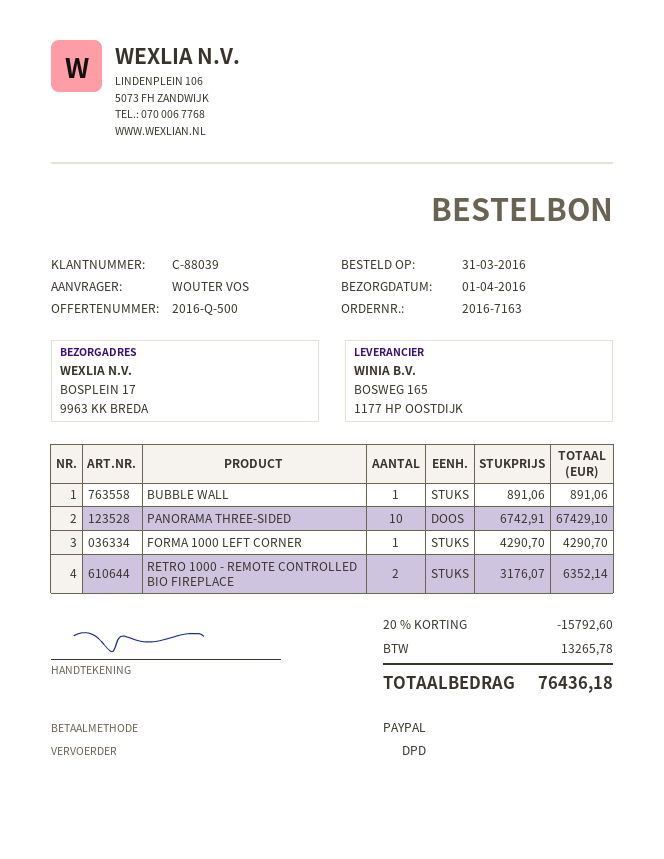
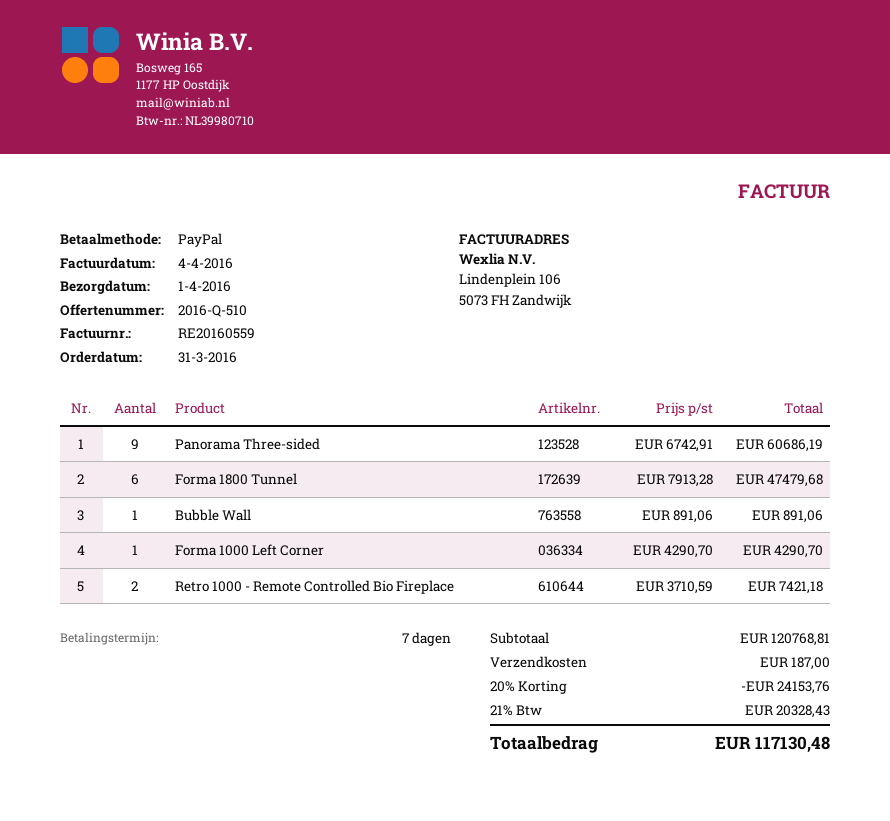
quote number: 2016-Q-500 -> 2016-Q-510
PANORAMA THREE-SIDED: 10 x 6742.91 = 67429.10 -> 9 x 6742.91 = 60686.19
RETRO 1000 - REMOTE CONTROLLED BIO FIREPLACE: 2 x 3176.07 = 6352.14 -> 2 x 3710.59 = 7421.18
Forma 1800 Tunnel: none -> 6 x 7913.28 = 47479.68
discount: 20% = 15792.60 -> 20% = 24153.76
shipping: none -> 187.00
tax: 13265.78 -> 20328.43
total: 76436.18 -> 117130.48

